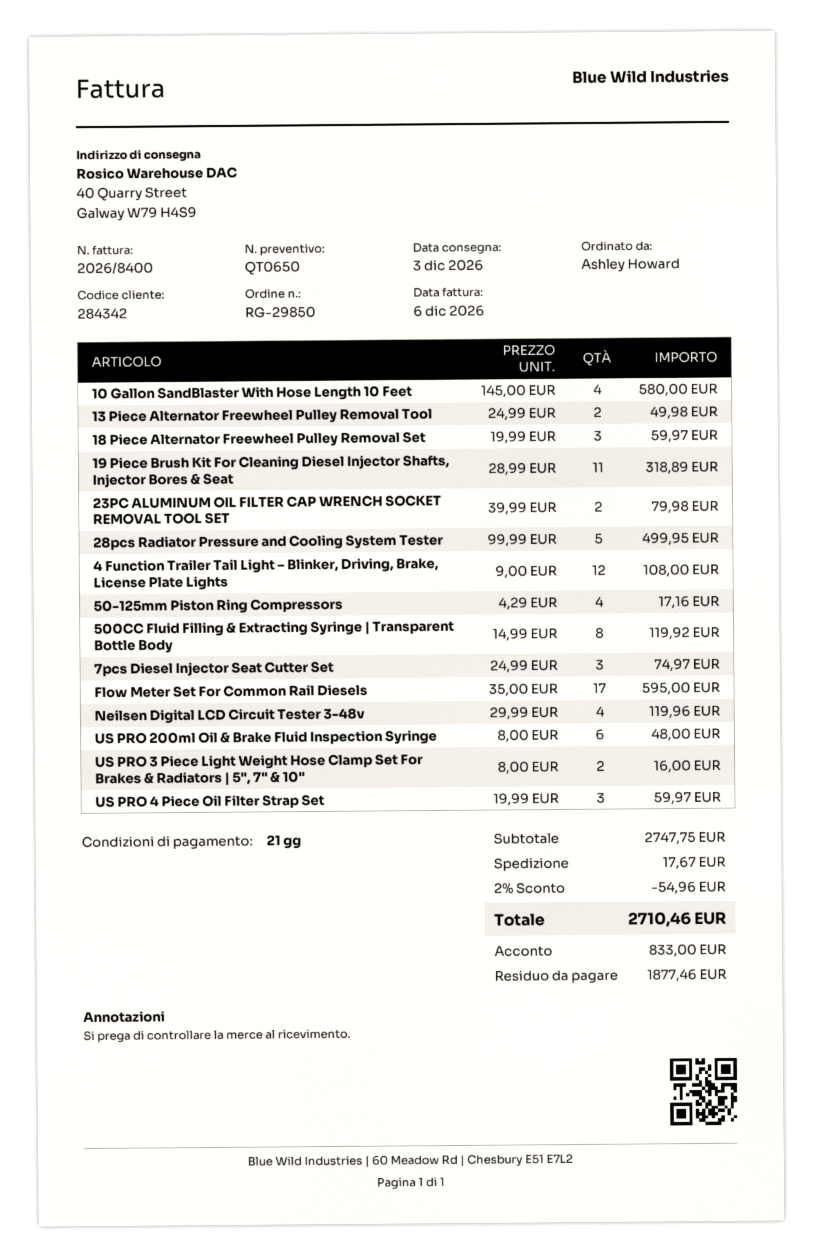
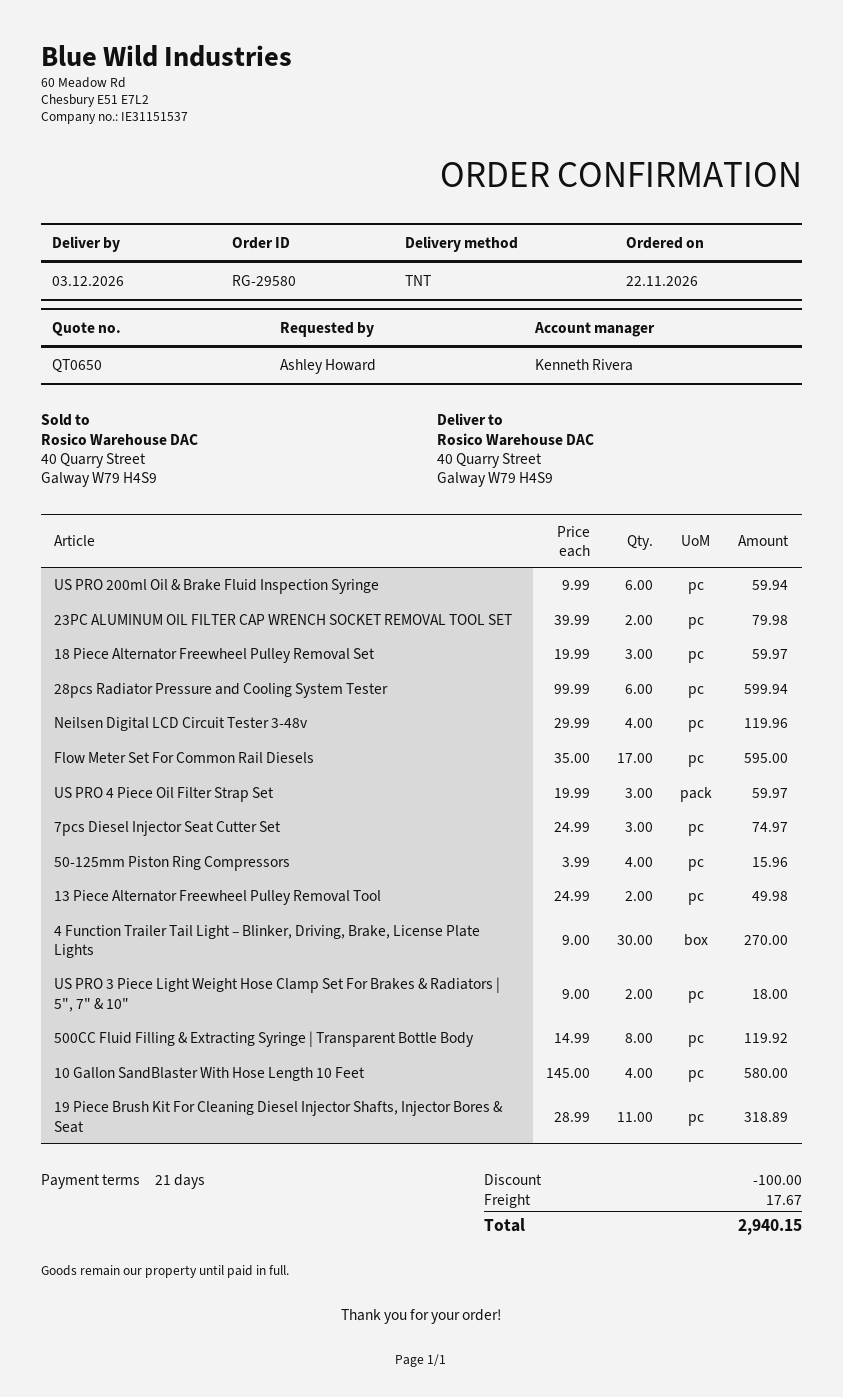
order number: RG-29850 -> RG-29580
28pcs Radiator Pressure and Cooling System Tester: 5 x 99.99 = 499.95 -> 6 x 99.99 = 599.94
4 Function Trailer Tail Light – Blinker, Driving, Brake, License Plate Lights: 12 x 9.00 = 108.00 -> 30 x 9.00 = 270.00
50-125mm Piston Ring Compressors: 4 x 4.29 = 17.16 -> 4 x 3.99 = 15.96
US PRO 200ml Oil & Brake Fluid Inspection Syringe: 6 x 8.00 = 48.00 -> 6 x 9.99 = 59.94
US PRO 3 Piece Light Weight Hose Clamp Set For Brakes & Radiators | 5", 7" & 10": 2 x 8.00 = 16.00 -> 2 x 9.00 = 18.00
discount: 54.96 -> 100.00
total: 2710.46 -> 2940.15

